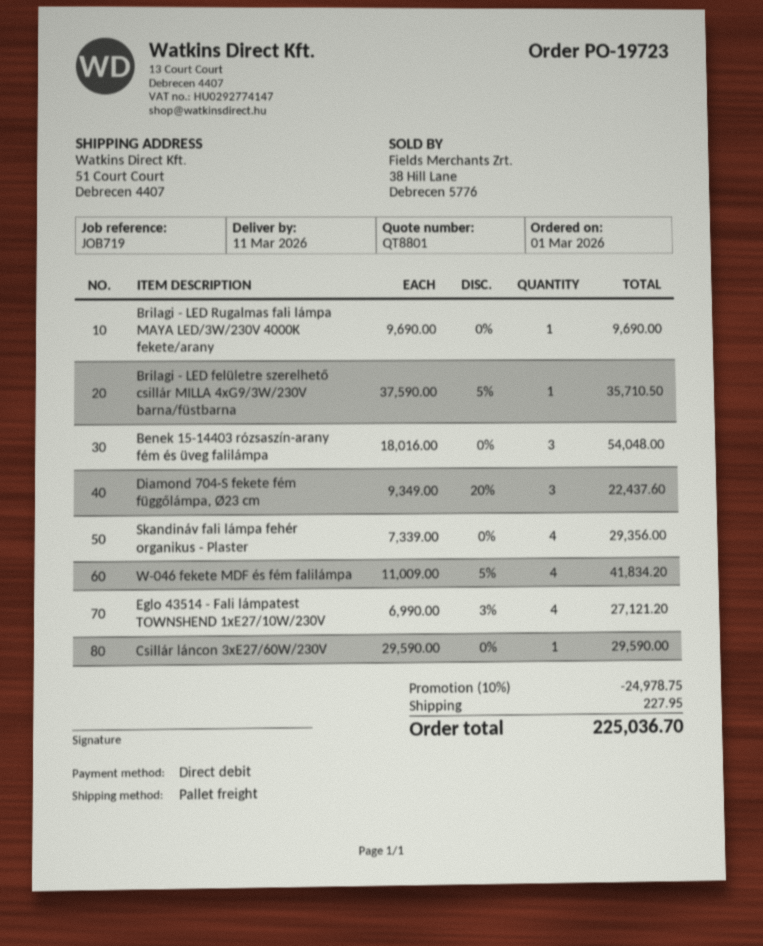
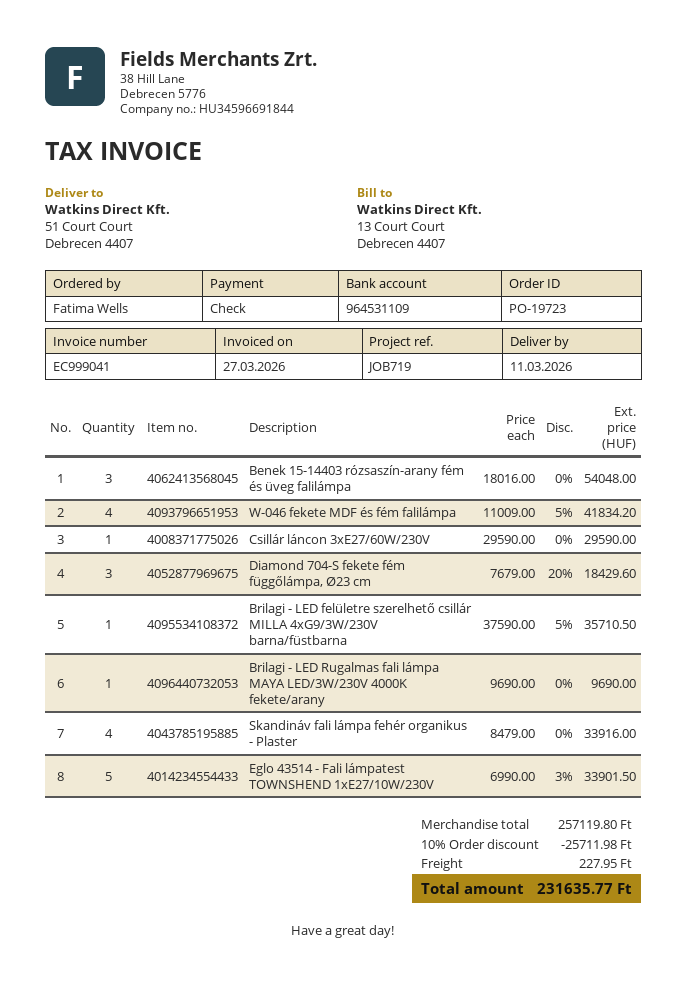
payment method: direct debit -> cheque
Diamond 704-S fekete fém függőlámpa, Ø23 cm: 3 x 9349.00 - 20% = 22437.60 -> 3 x 7679.00 - 20% = 18429.60
Skandináv fali lámpa fehér organikus - Plaster: 4 x 7339.00 = 29356.00 -> 4 x 8479.00 = 33916.00
Eglo 43514 - Fali lámpatest TOWNSHEND 1xE27/10W/230V: 4 x 6990.00 - 3% = 27121.20 -> 5 x 6990.00 - 3% = 33901.50
discount: 10% = 24978.75 -> 10% = 25711.98
total: 225036.70 -> 231635.77

